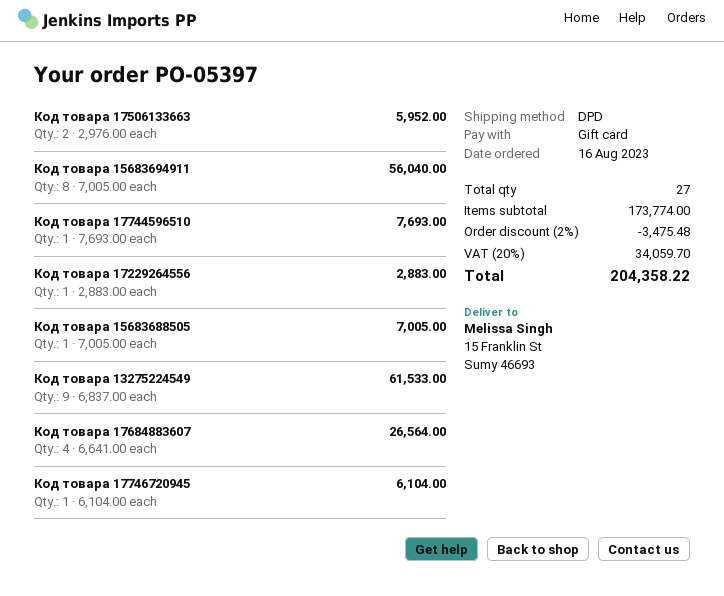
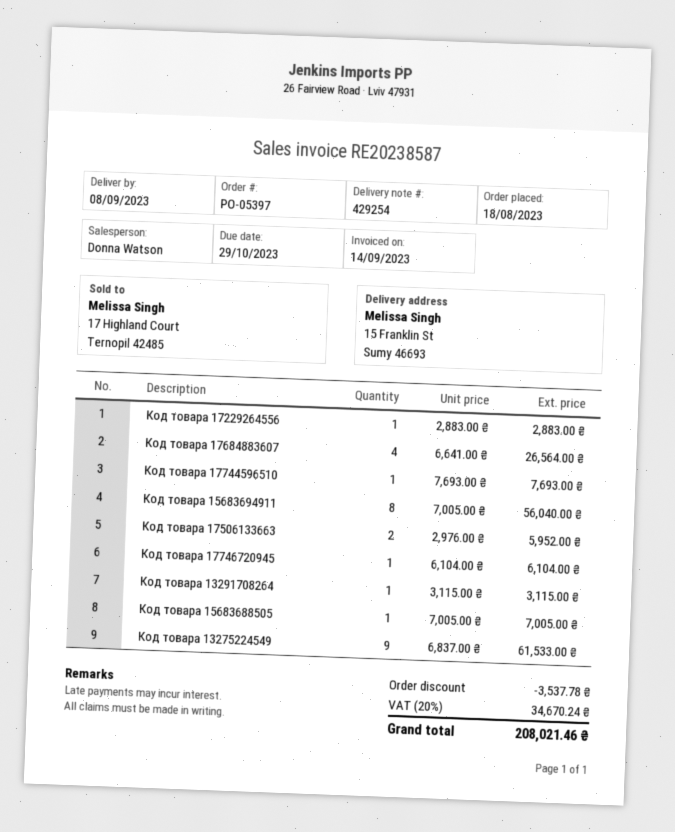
order date: 2023-08-16 -> 2023-08-18
Код товара 13291708264: none -> 1 x 3115.00 = 3115.00
discount: 3475.48 -> 3537.78
tax: 20% = 34059.70 -> 20% = 34670.24
total: 204358.22 -> 208021.46

